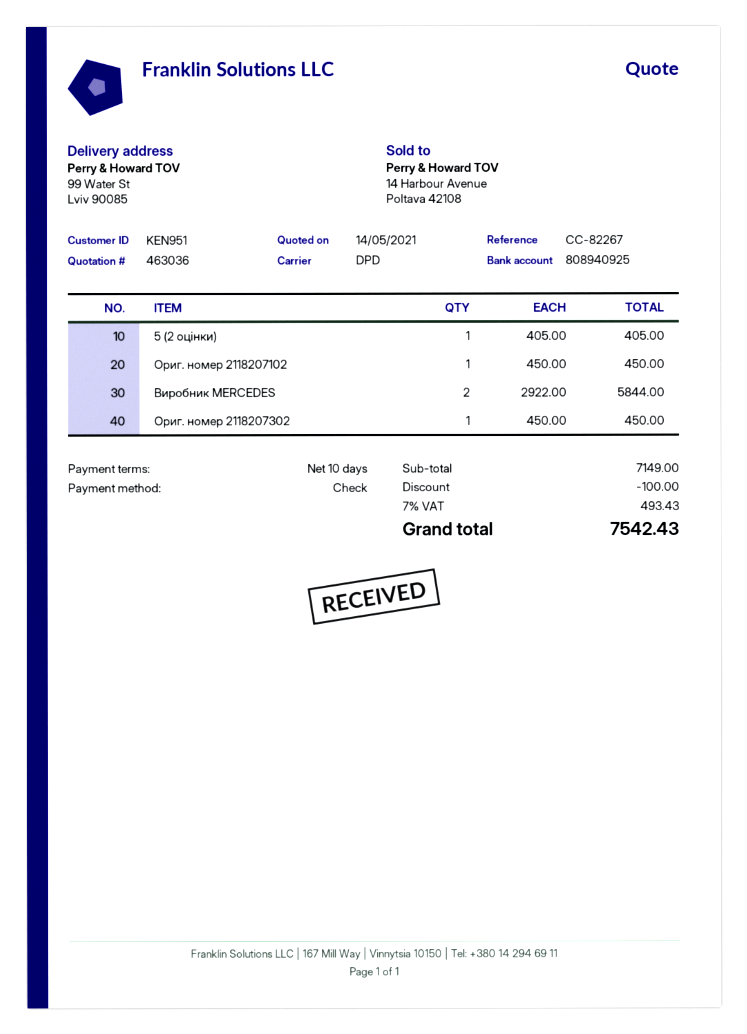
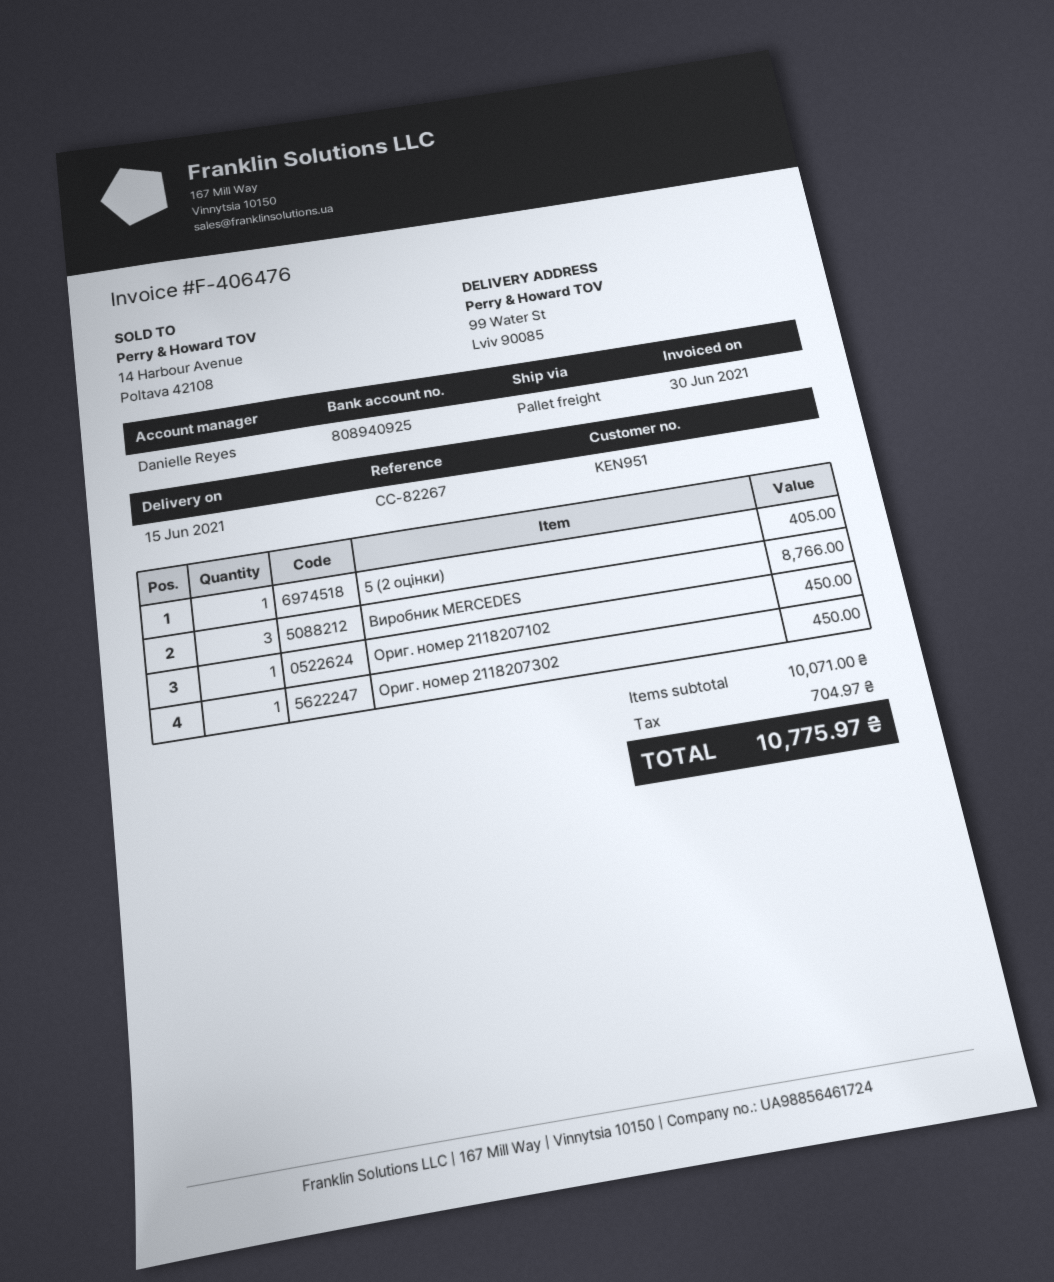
shipping method: DPD -> pallet freight
Виробник MERCEDES: 2 for 5844.00 -> 3 for 8766.00
subtotal: 7149.00 -> 10071.00
discount: 100.00 -> none
tax: 493.43 -> 704.97
total: 7542.43 -> 10775.97

